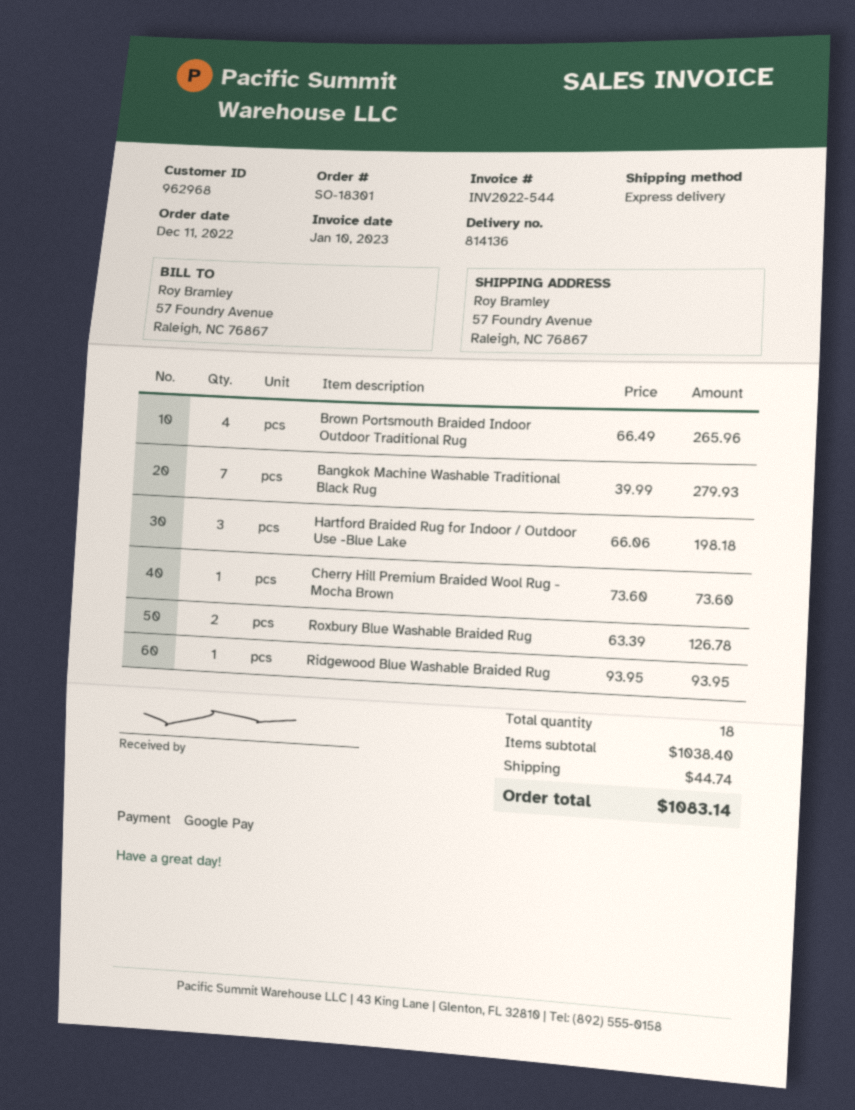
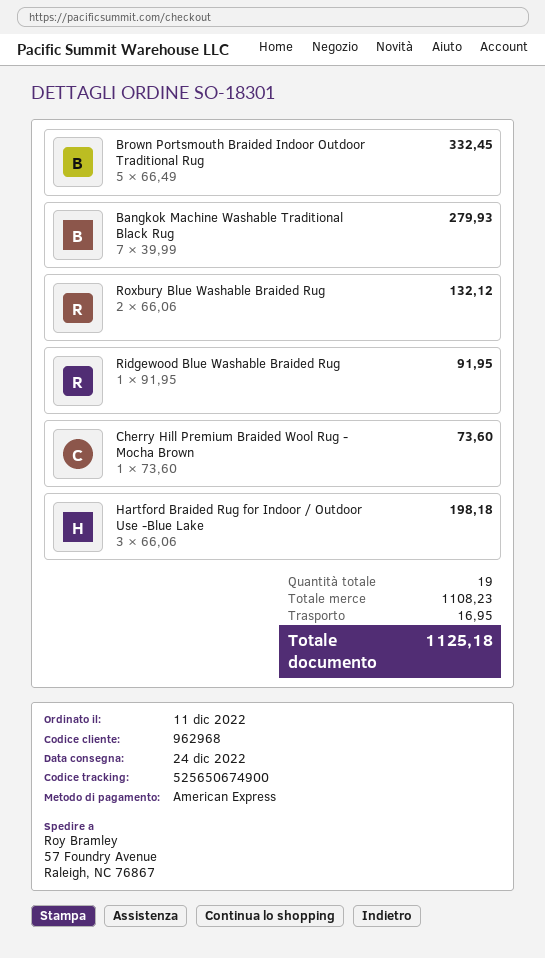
payment method: Google Pay -> American Express
Brown Portsmouth Braided Indoor Outdoor Traditional Rug: 4 x 66.49 = 265.96 -> 5 x 66.49 = 332.45
Roxbury Blue Washable Braided Rug: 2 x 63.39 = 126.78 -> 2 x 66.06 = 132.12
Ridgewood Blue Washable Braided Rug: 1 x 93.95 = 93.95 -> 1 x 91.95 = 91.95
total quantity: 18 -> 19
subtotal: 1038.40 -> 1108.23
shipping: 44.74 -> 16.95
total: 1083.14 -> 1125.18

